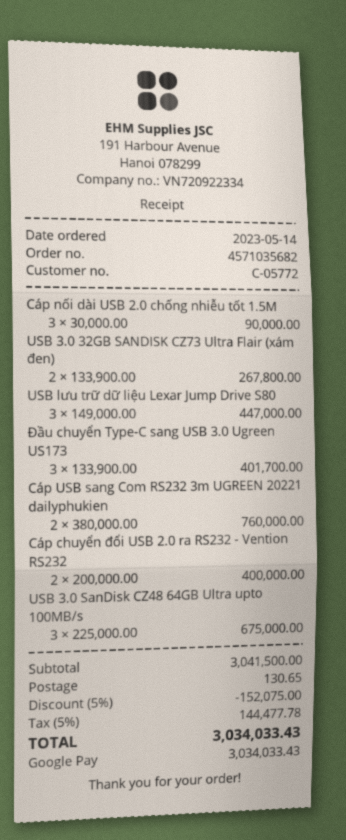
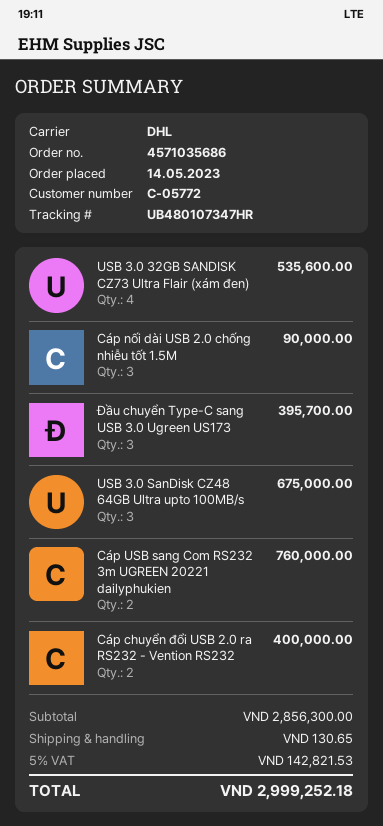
order number: 4571035682 -> 4571035686
USB 3.0 32GB SANDISK CZ73 Ultra Flair (xám đen): 2 for 267800.00 -> 4 for 535600.00
USB lưu trữ dữ liệu Lexar Jump Drive S80: 3 for 447000.00 -> none
Đầu chuyển Type-C sang USB 3.0 Ugreen US173: 3 for 401700.00 -> 3 for 395700.00
subtotal: 3041500.00 -> 2856300.00
discount: 5% = 152075.00 -> none
tax: 5% = 144477.78 -> 5% = 142821.53
total: 3034033.43 -> 2999252.18

